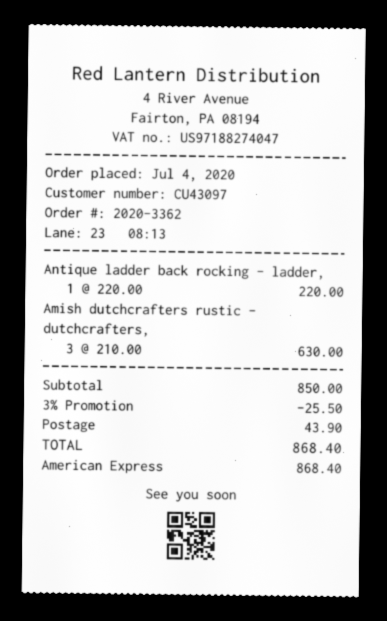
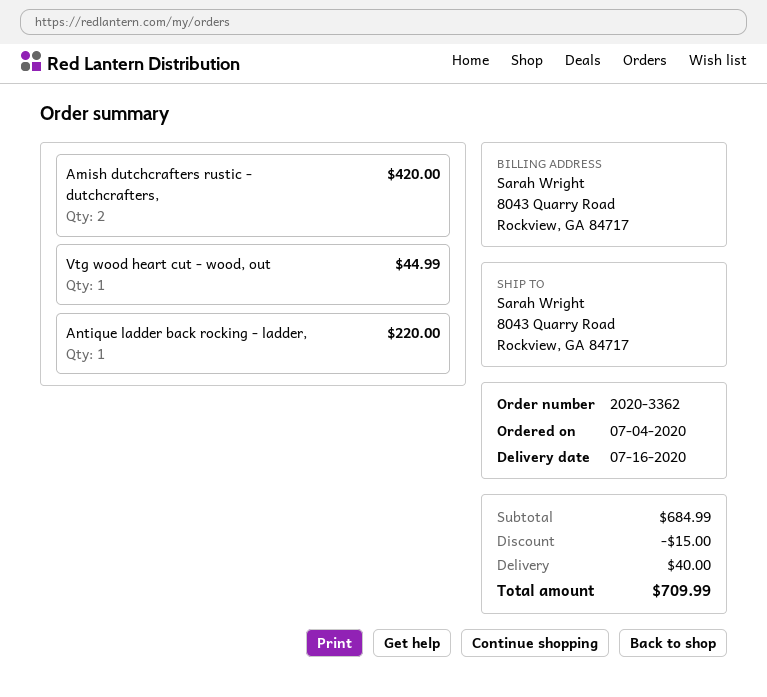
Amish dutchcrafters rustic - dutchcrafters,: 3 for 630.00 -> 2 for 420.00
Vtg wood heart cut - wood, out: none -> 1 for 44.99
subtotal: 850.00 -> 684.99
discount: 25.50 -> 15.00
shipping: 43.90 -> 40.00
total: 868.40 -> 709.99

